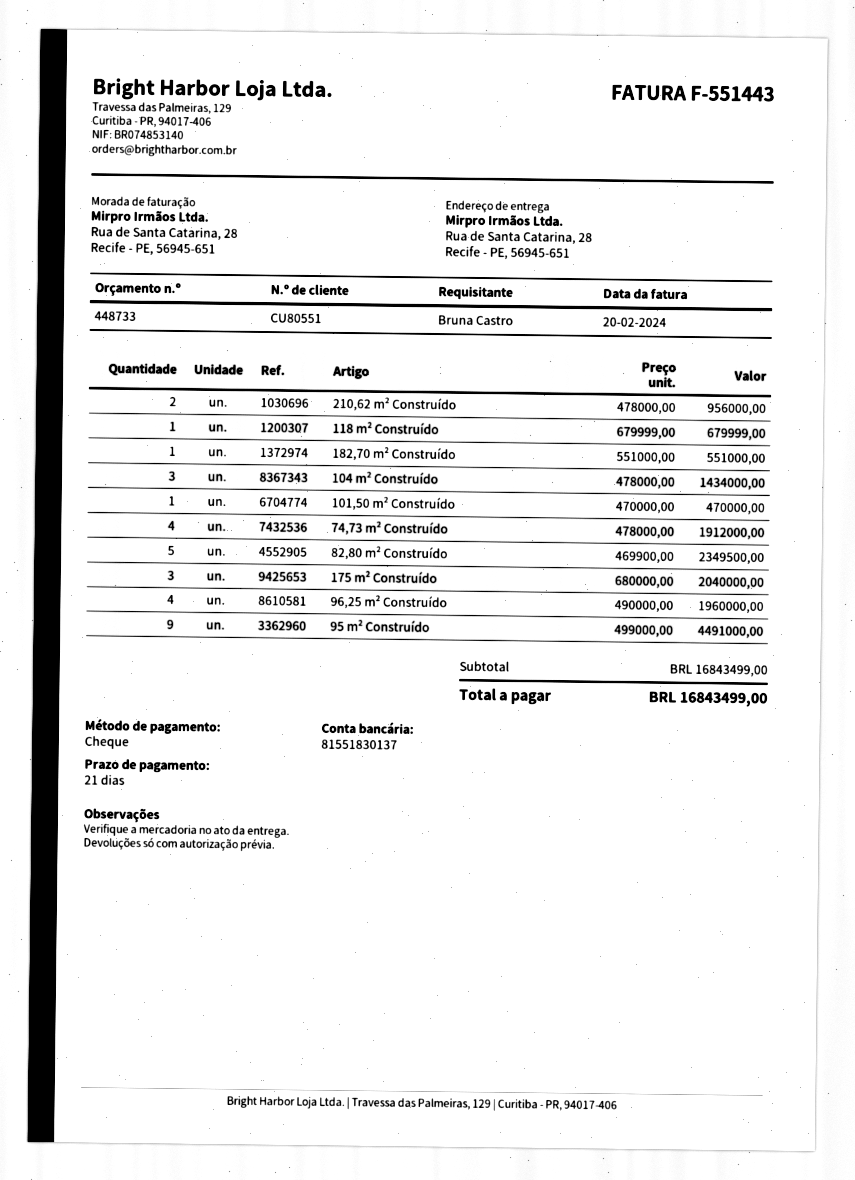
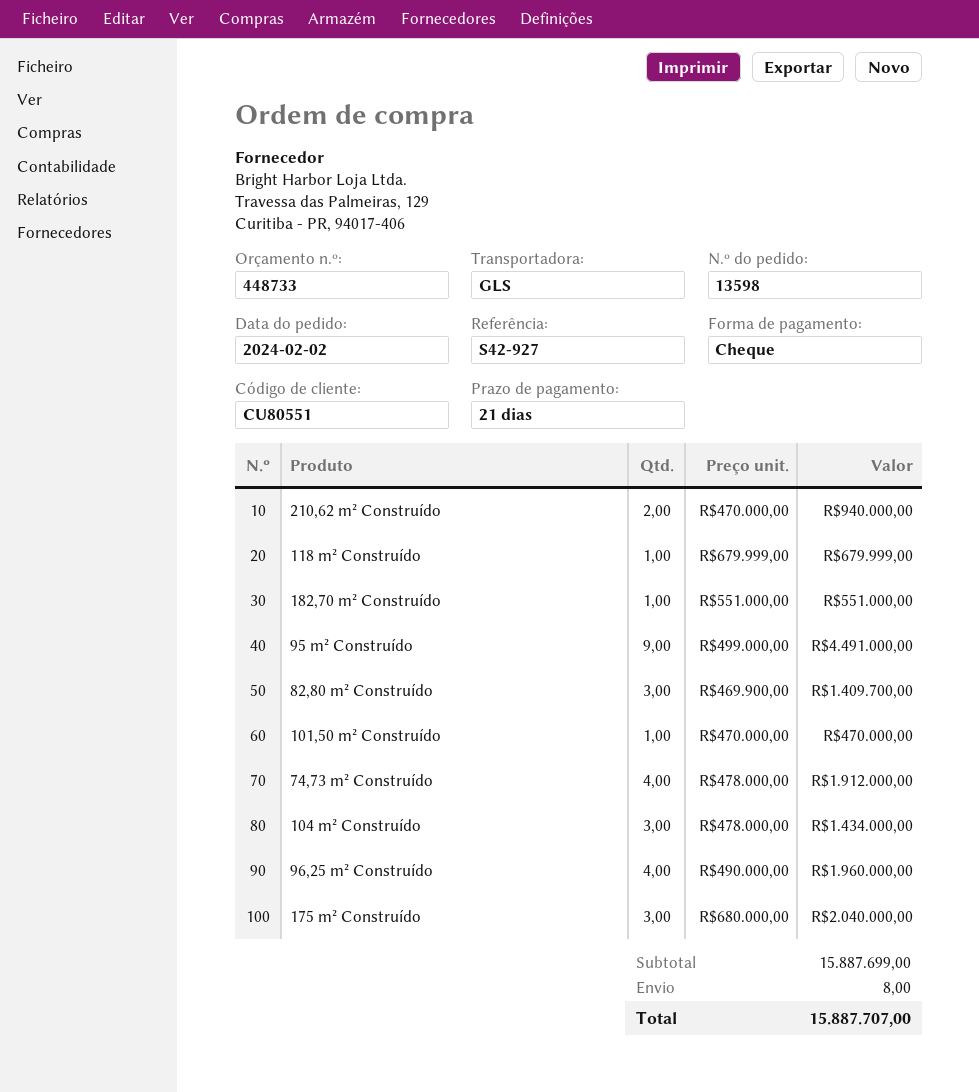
210,62 m² Construído: 2 x 478000.00 = 956000.00 -> 2 x 470000.00 = 940000.00
82,80 m² Construído: 5 x 469900.00 = 2349500.00 -> 3 x 469900.00 = 1409700.00
subtotal: 16843499.00 -> 15887699.00
shipping: none -> 8.00
total: 16843499.00 -> 15887707.00

